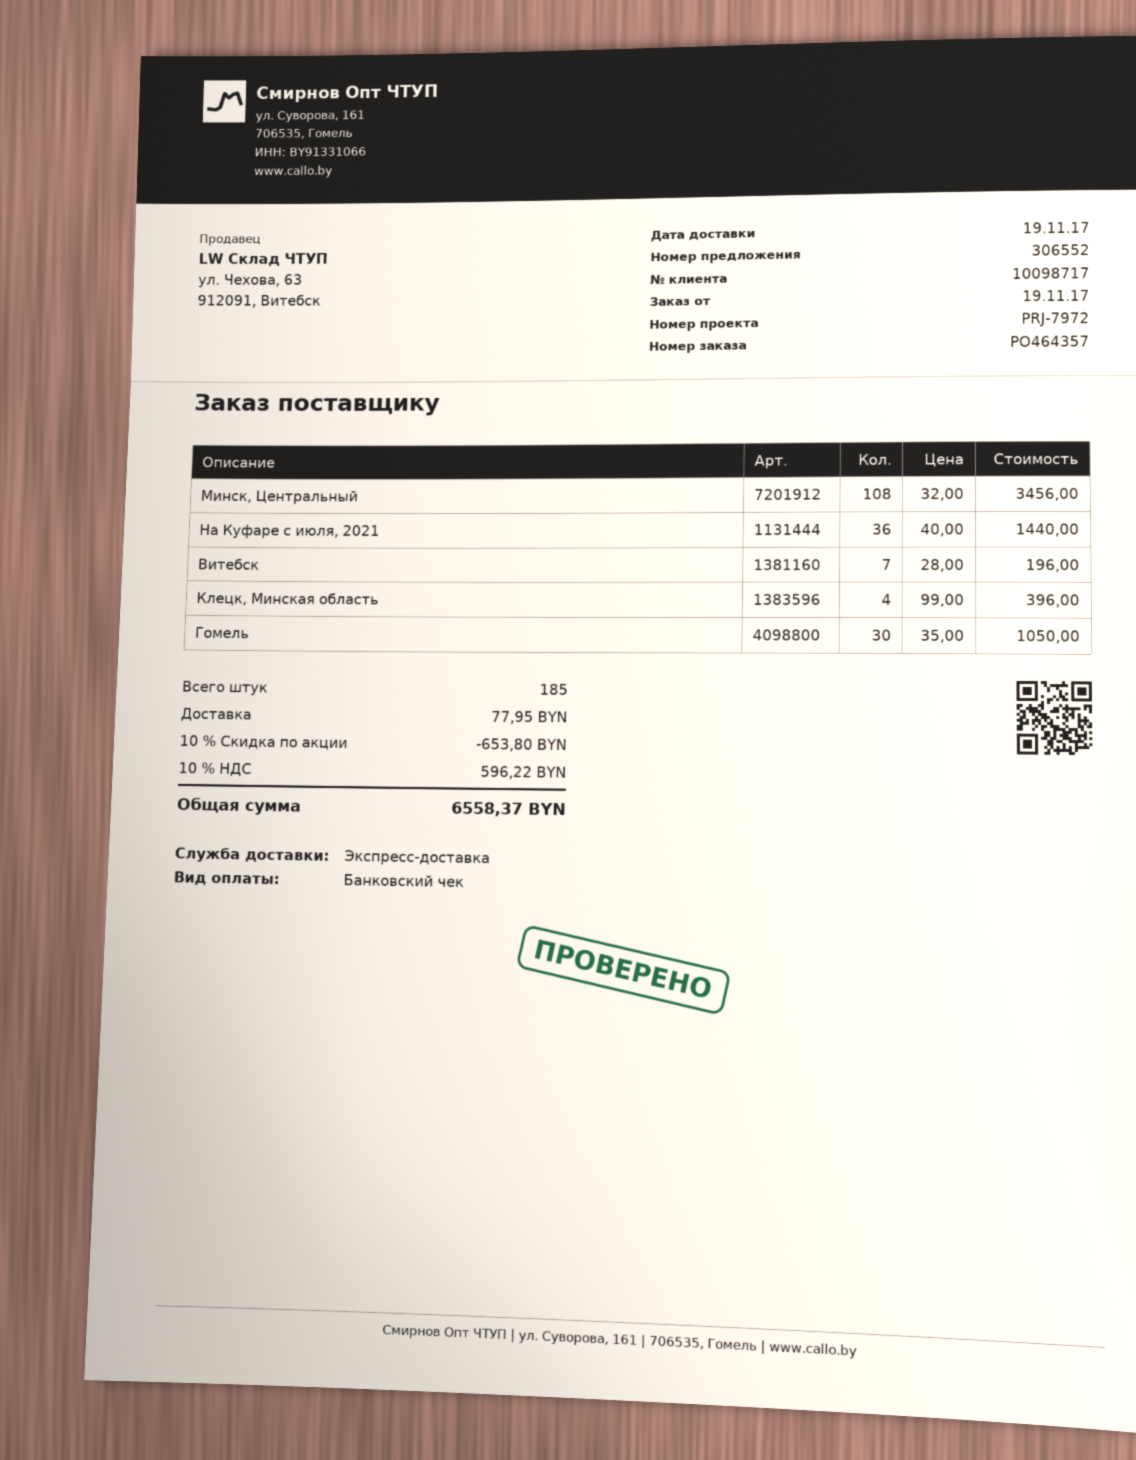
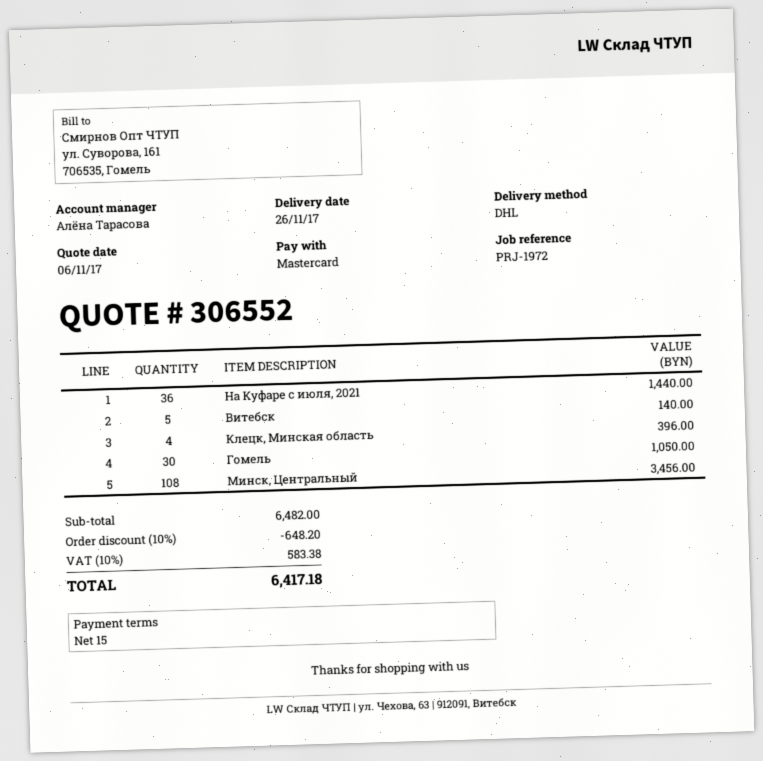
delivery date: 2017-11-19 -> 2017-11-26
reference: PRJ-7972 -> PRJ-1972
payment method: cheque -> Mastercard
shipping method: express -> DHL
Витебск: 7 for 196.00 -> 5 for 140.00
discount: 10% = 653.80 -> 10% = 648.20
shipping: 77.95 -> none
tax: 10% = 596.22 -> 10% = 583.38
total: 6558.37 -> 6417.18

